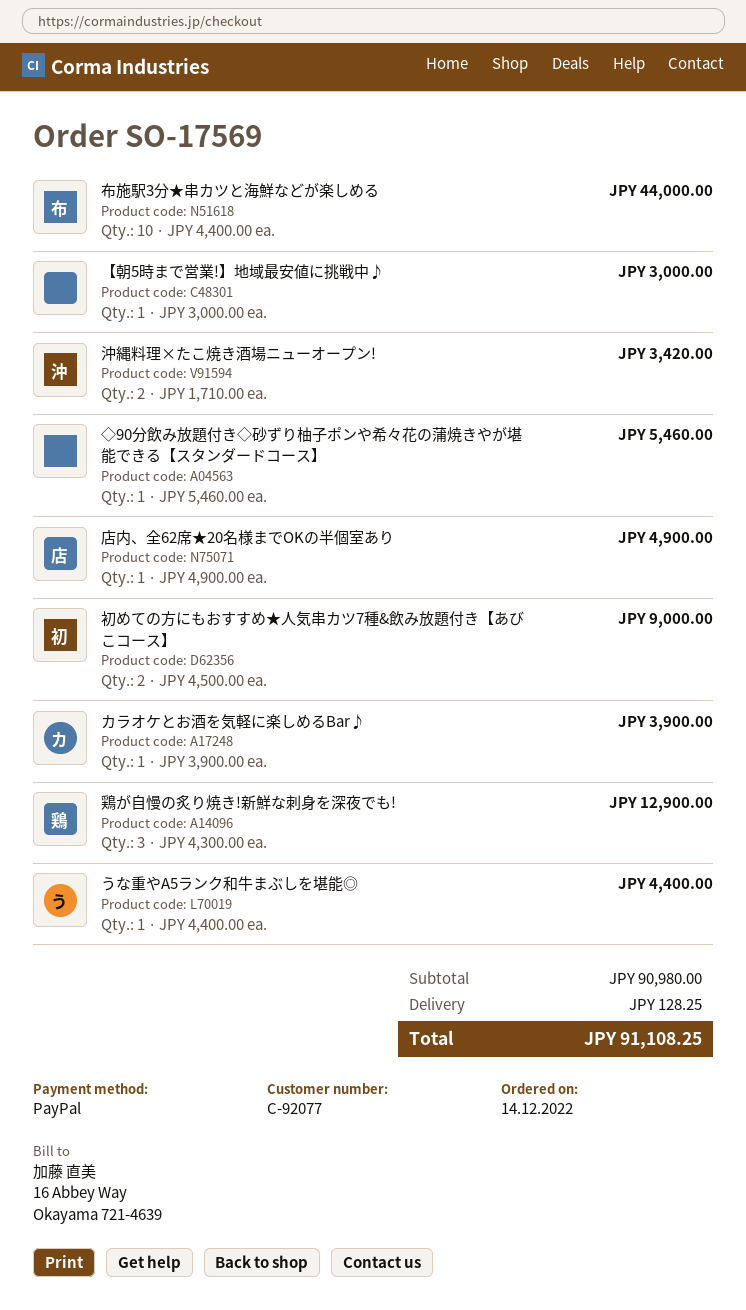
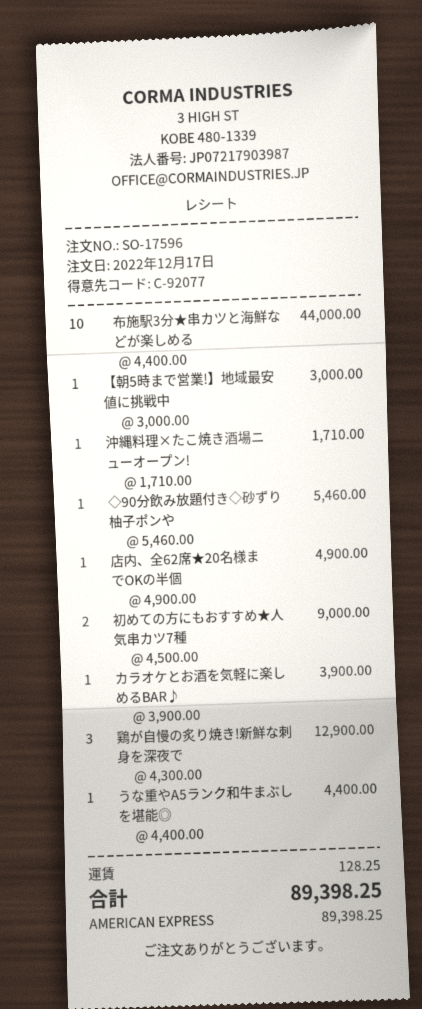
order number: SO-17569 -> SO-17596
order date: 2022-12-14 -> 2022-12-17
payment method: PayPal -> American Express
沖縄料理×たこ焼き酒場ニューオープン!: 2 x 1710.00 = 3420.00 -> 1 x 1710.00 = 1710.00
total: 91108.25 -> 89398.25

